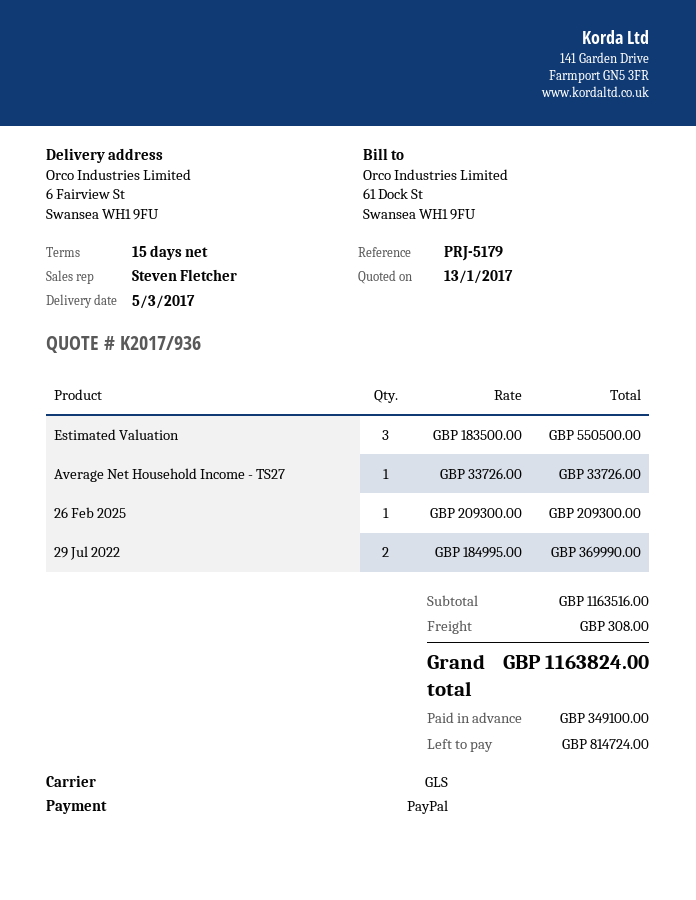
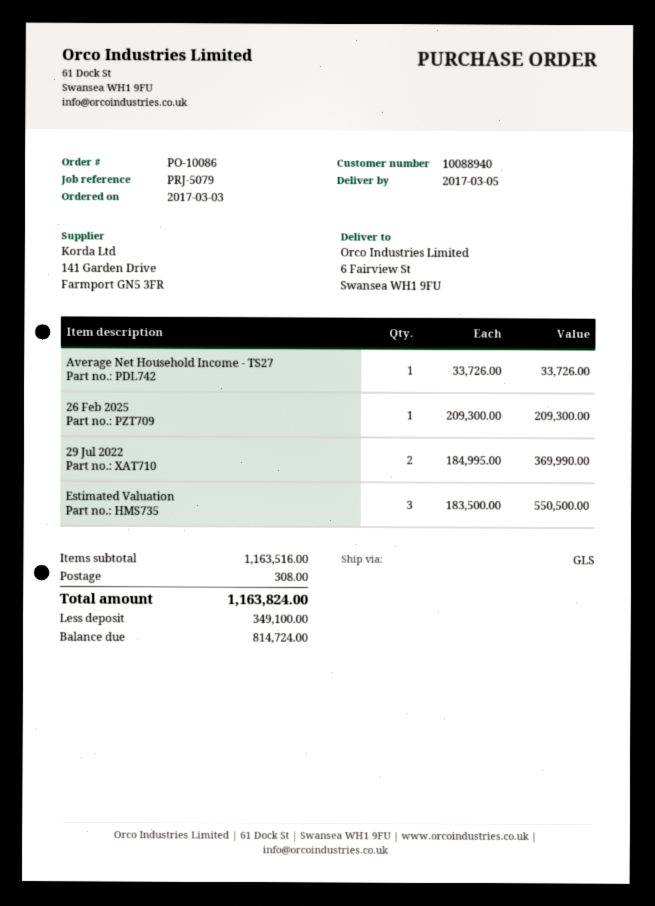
reference: PRJ-5179 -> PRJ-5079

